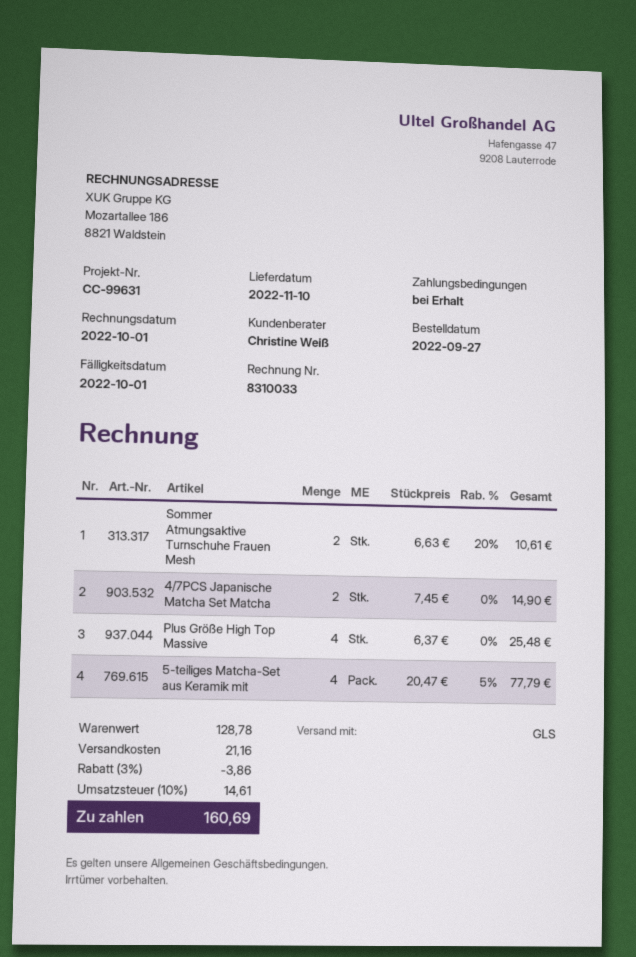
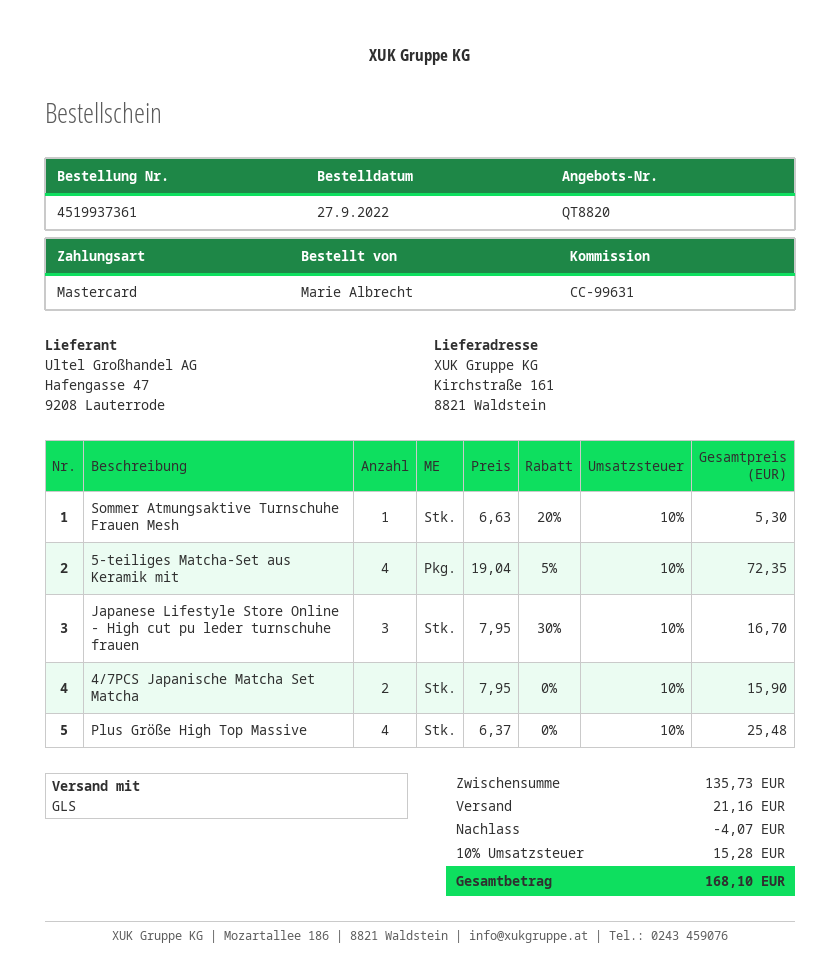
Sommer Atmungsaktive Turnschuhe Frauen Mesh: 2 x 6.63 - 20% = 10.61 -> 1 x 6.63 - 20% = 5.30
4/7PCS Japanische Matcha Set Matcha: 2 x 7.45 = 14.90 -> 2 x 7.95 = 15.90
5-teiliges Matcha-Set aus Keramik mit: 4 x 20.47 - 5% = 77.79 -> 4 x 19.04 - 5% = 72.35
Japanese Lifestyle Store Online - High cut pu leder turnschuhe frauen: none -> 3 x 7.95 - 30% = 16.70
subtotal: 128.78 -> 135.73
discount: 3.86 -> 4.07
tax: 10% = 14.61 -> 10% = 15.28
total: 160.69 -> 168.10

